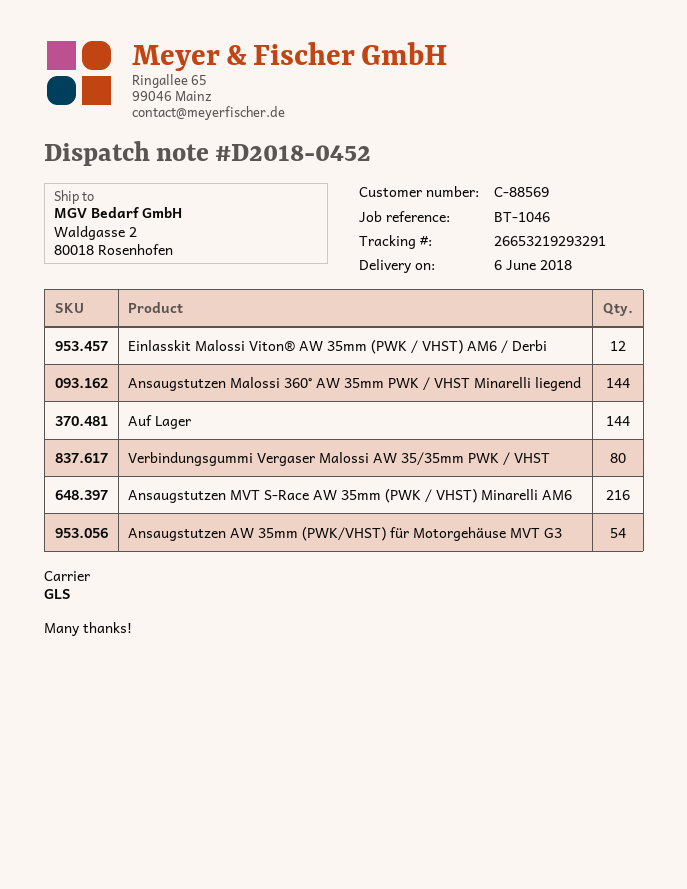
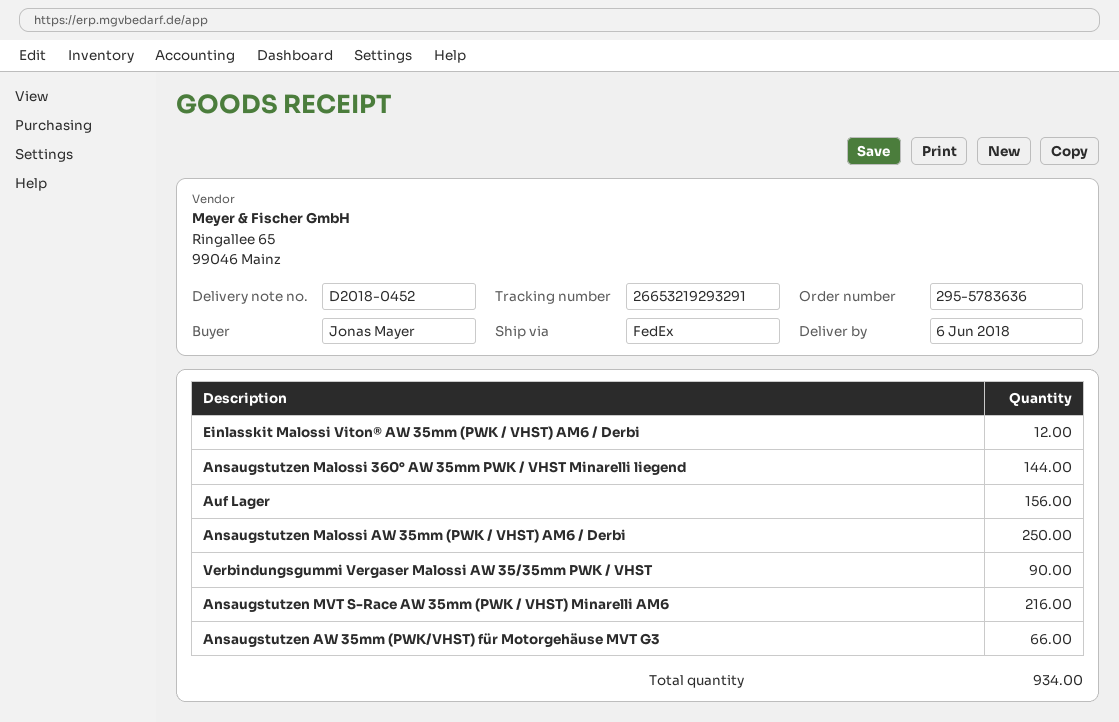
shipping method: GLS -> FedEx
Auf Lager: 144 -> 156
Verbindungsgummi Vergaser Malossi AW 35/35mm PWK / VHST: 80 -> 90
Ansaugstutzen AW 35mm (PWK/VHST) für Motorgehäuse MVT G3: 54 -> 66
Ansaugstutzen Malossi AW 35mm (PWK / VHST) AM6 / Derbi: none -> 250

